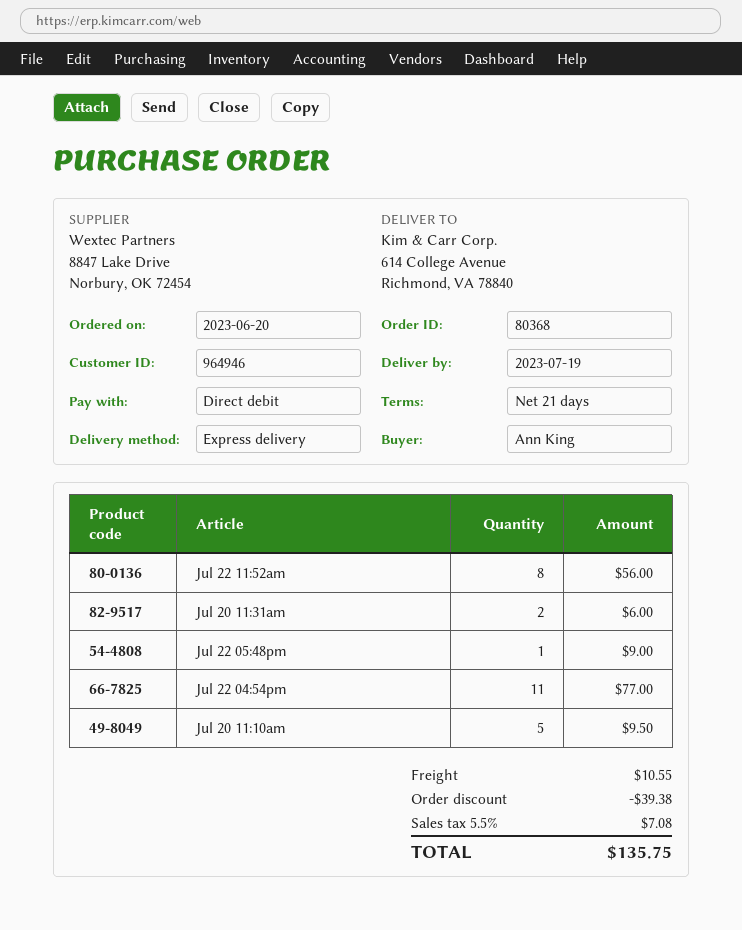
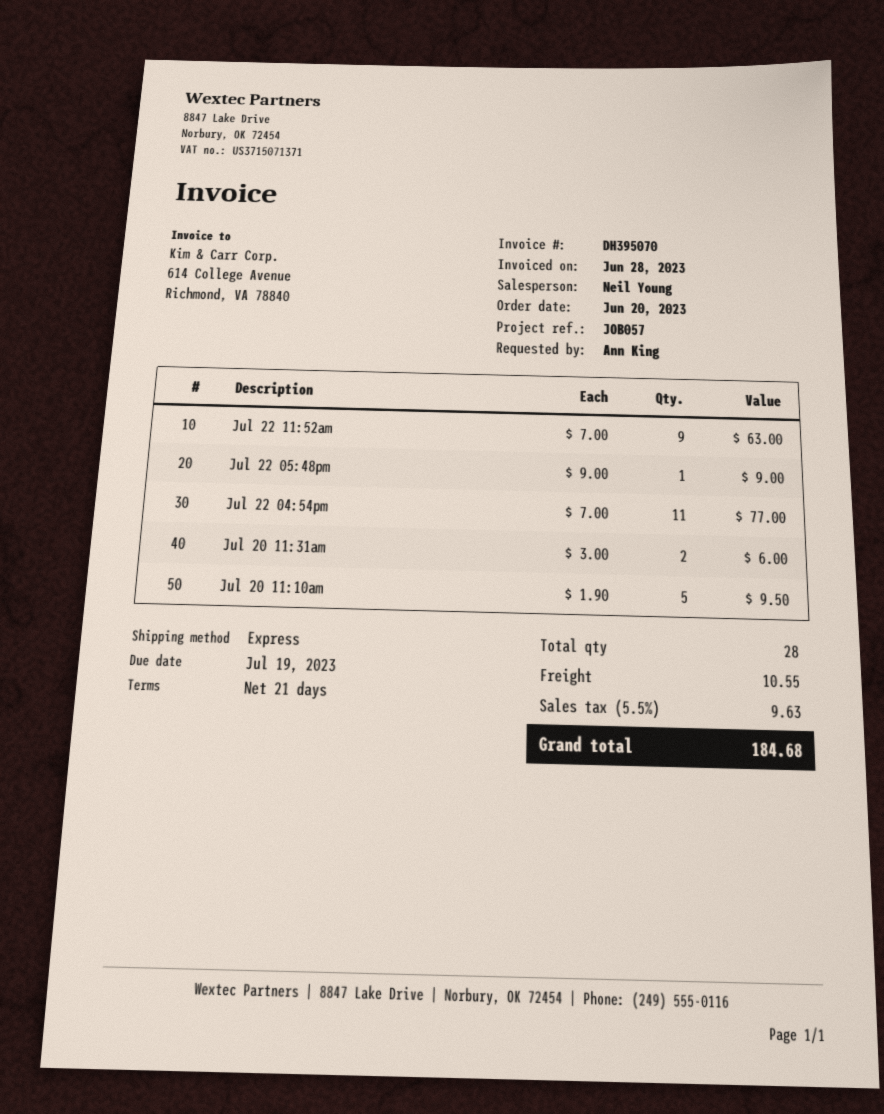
Jul 22 11:52am: 8 for 56.00 -> 9 for 63.00
discount: 39.38 -> none
tax: 5.5% = 7.08 -> 5.5% = 9.63
total: 135.75 -> 184.68

